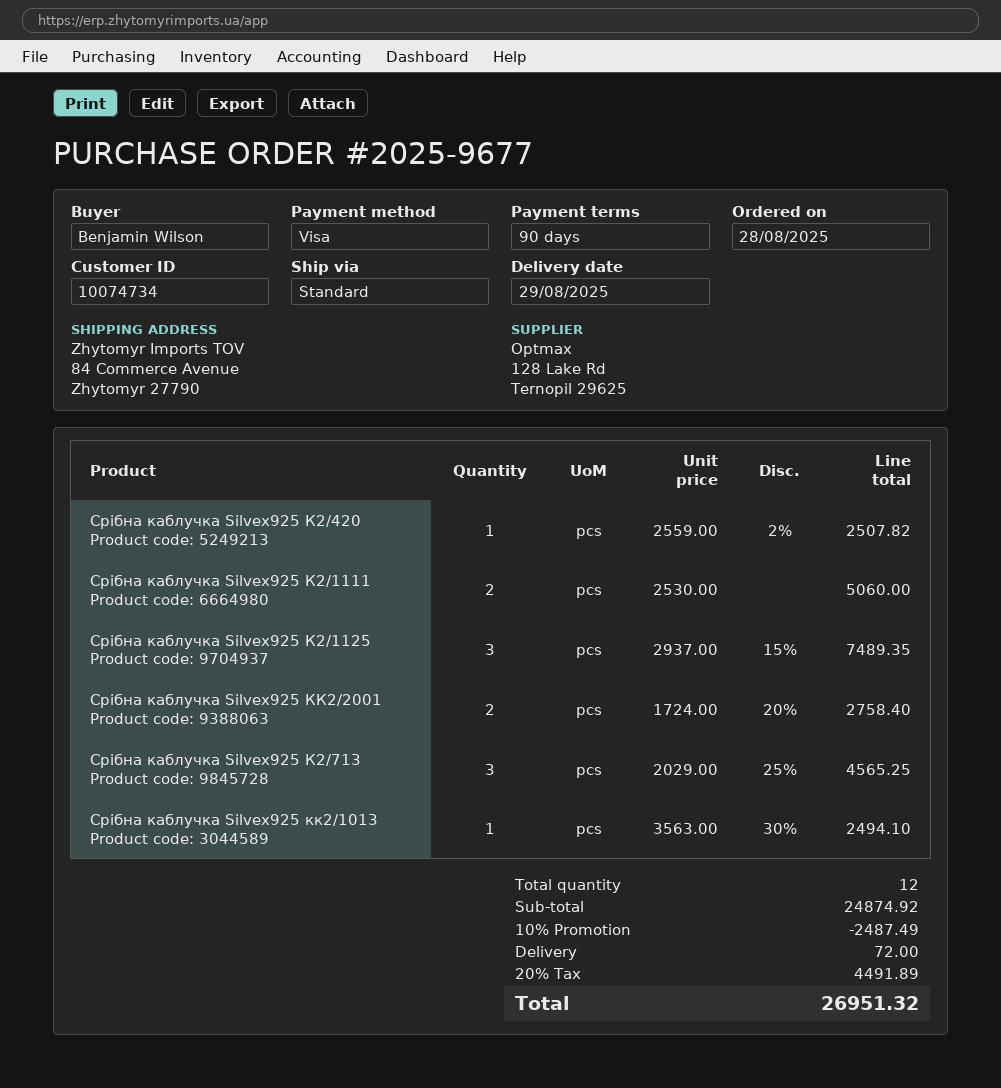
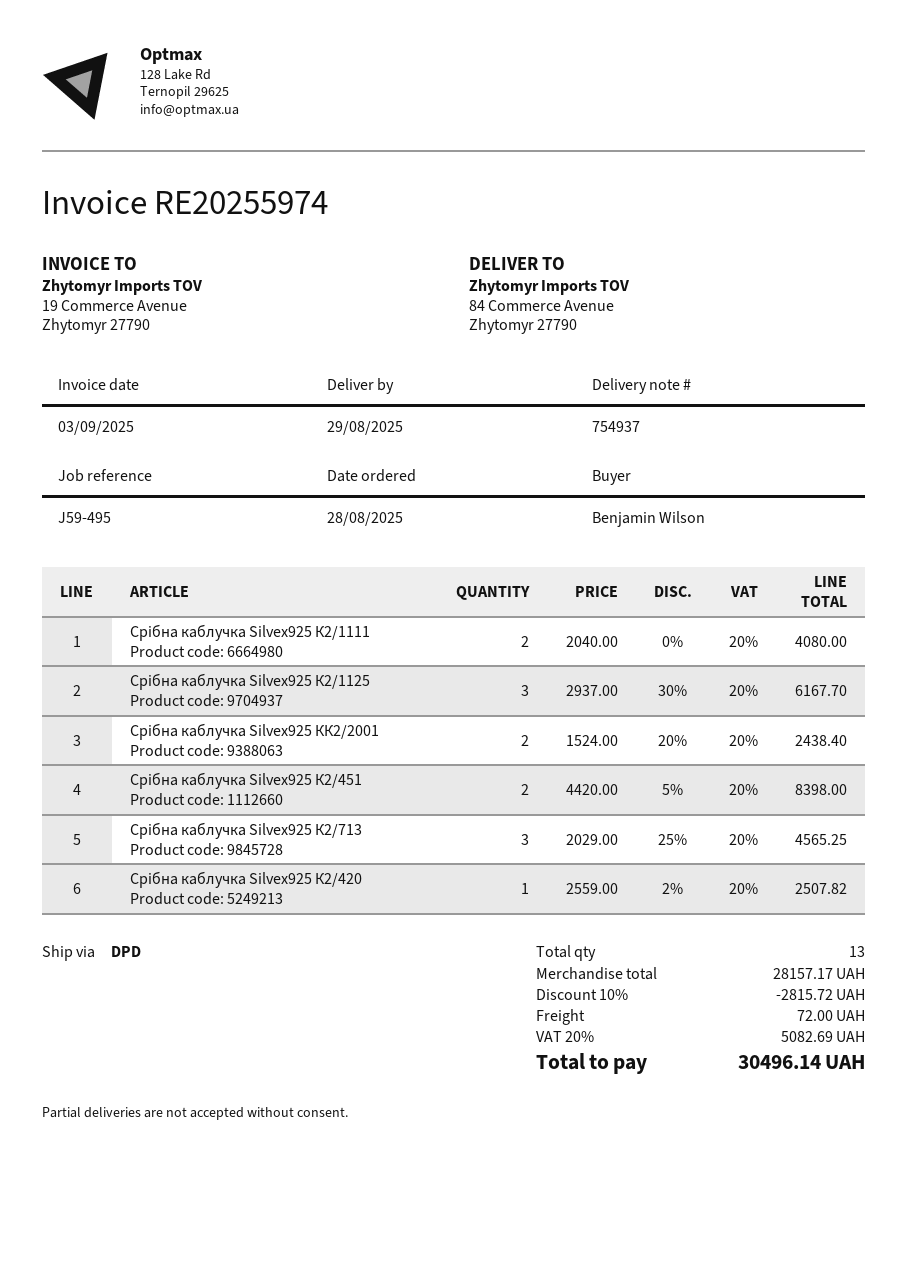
shipping method: standard -> DPD
Срібна каблучка Silvex925 К2/1111: 2 x 2530.00 = 5060.00 -> 2 x 2040.00 = 4080.00
Срібна каблучка Silvex925 К2/1125: 3 x 2937.00 - 15% = 7489.35 -> 3 x 2937.00 - 30% = 6167.70
Срібна каблучка Silvex925 КК2/2001: 2 x 1724.00 - 20% = 2758.40 -> 2 x 1524.00 - 20% = 2438.40
Срібна каблучка Silvex925 кк2/1013: 1 x 3563.00 - 30% = 2494.10 -> none
Срібна каблучка Silvex925 К2/451: none -> 2 x 4420.00 - 5% = 8398.00
total quantity: 12 -> 13
subtotal: 24874.92 -> 28157.17
discount: 10% = 2487.49 -> 10% = 2815.72
tax: 20% = 4491.89 -> 20% = 5082.69
total: 26951.32 -> 30496.14

